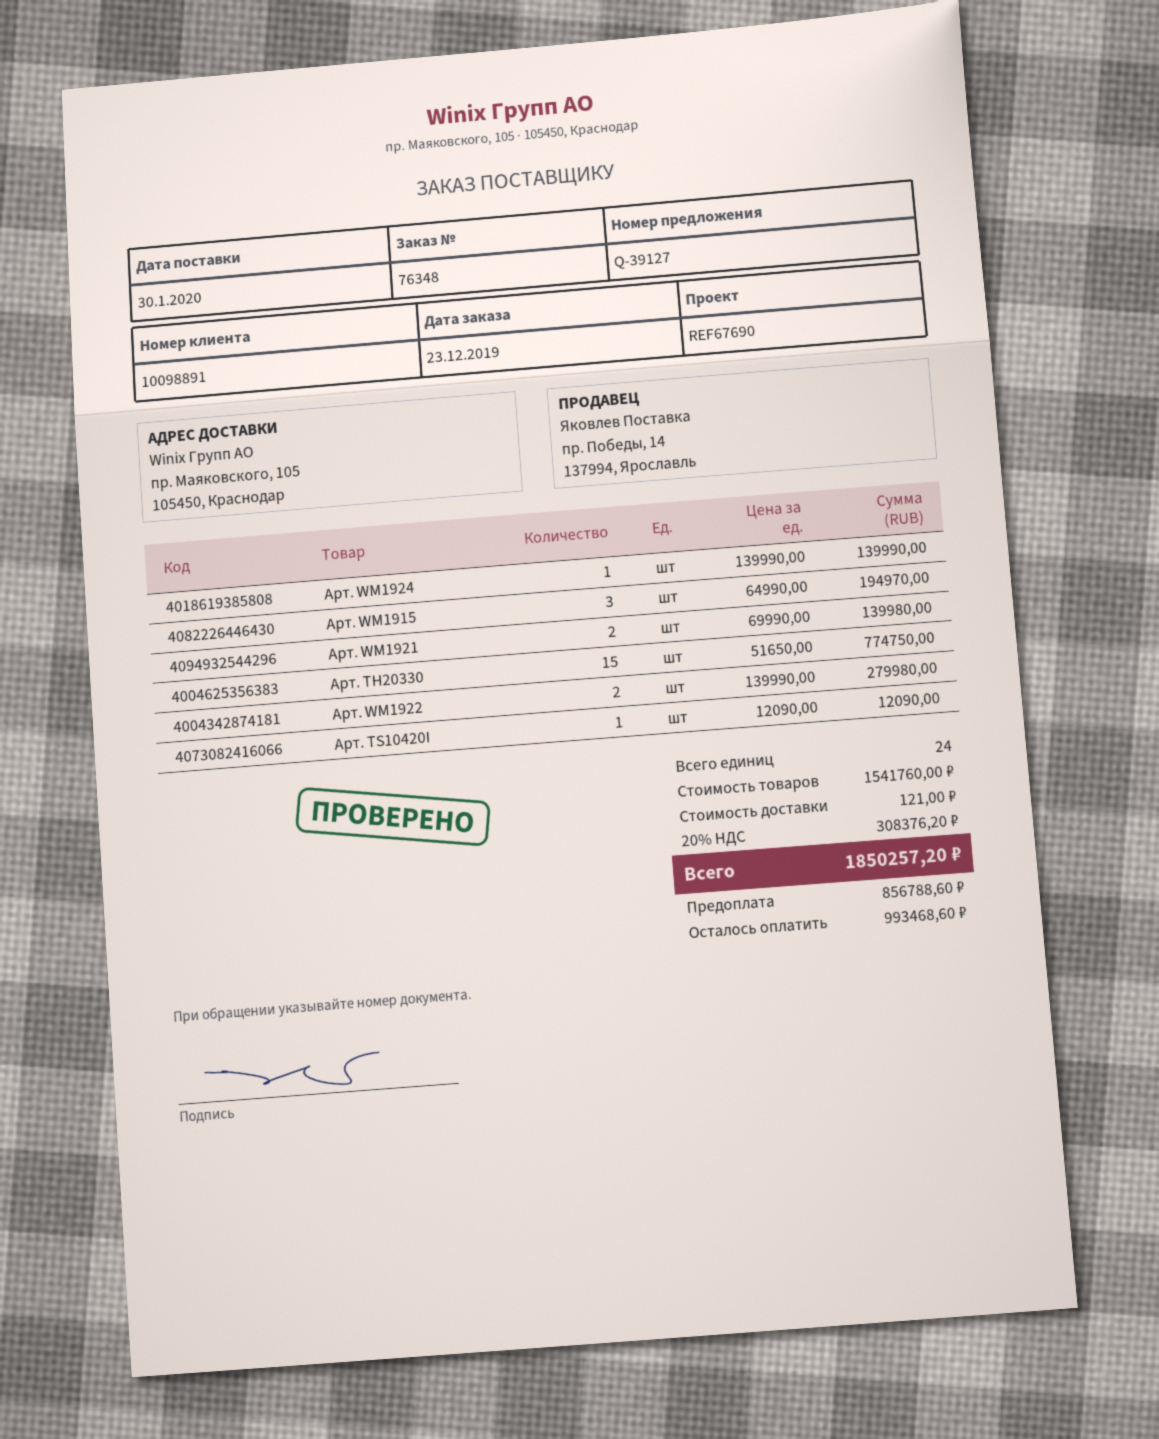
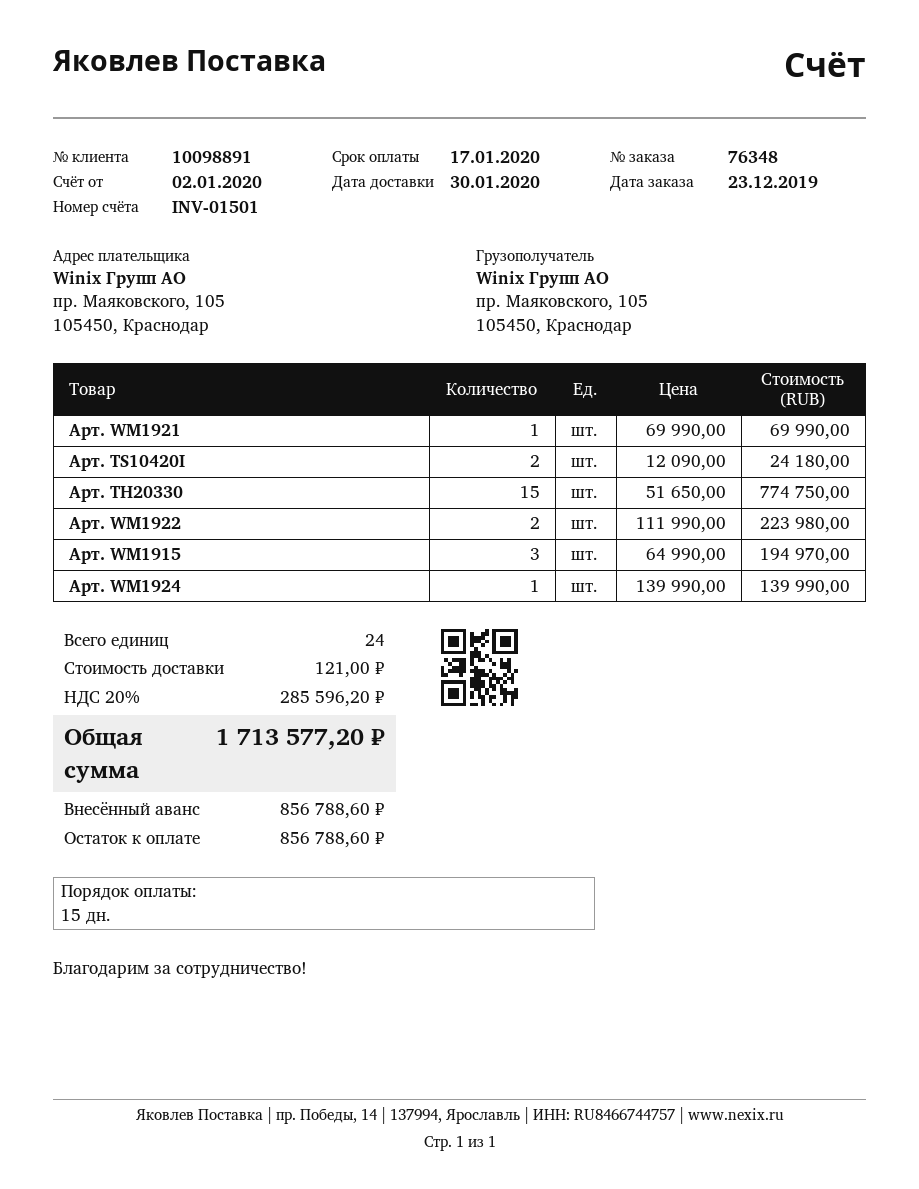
Арт. WM1921: 2 x 69990.00 = 139980.00 -> 1 x 69990.00 = 69990.00
Арт. WM1922: 2 x 139990.00 = 279980.00 -> 2 x 111990.00 = 223980.00
Арт. TS10420I: 1 x 12090.00 = 12090.00 -> 2 x 12090.00 = 24180.00
tax: 20% = 308376.20 -> 20% = 285596.20
total: 1850257.20 -> 1713577.20
balance: 993468.60 -> 856788.60

